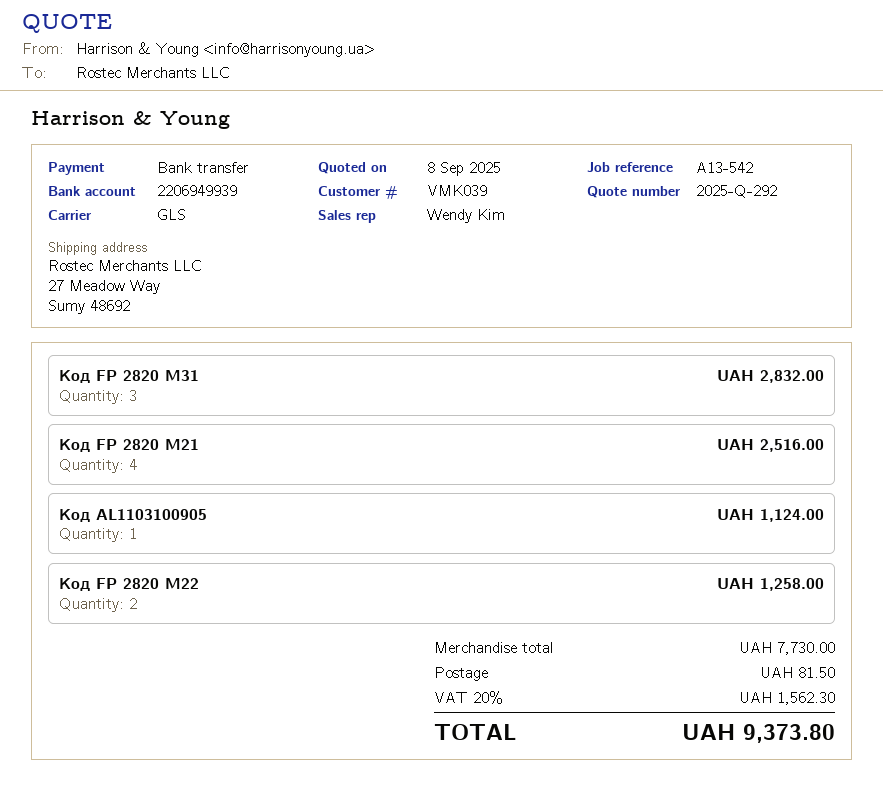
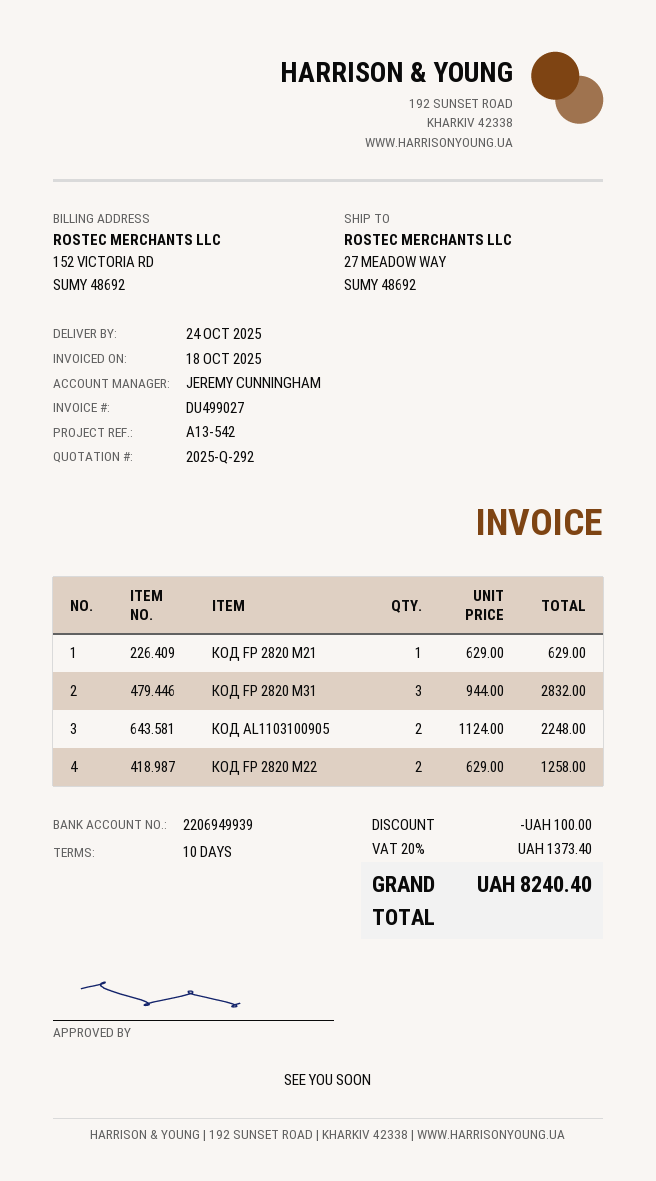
sales rep: Wendy Kim -> JEREMY CUNNINGHAM
Код FP 2820 M21: 4 for 2516.00 -> 1 for 629.00
Код AL1103100905: 1 for 1124.00 -> 2 for 2248.00
discount: none -> 100.00
shipping: 81.50 -> none
tax: 20% = 1562.30 -> 20% = 1373.40
total: 9373.80 -> 8240.40

